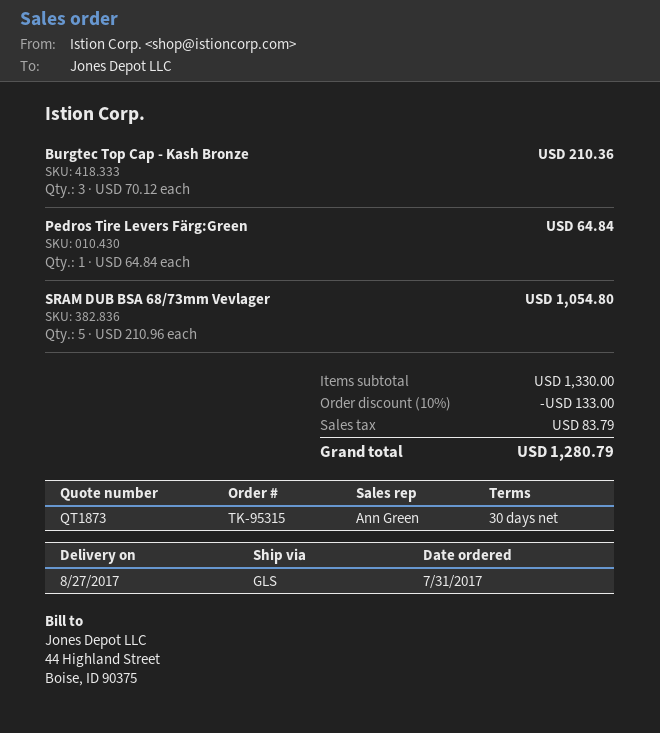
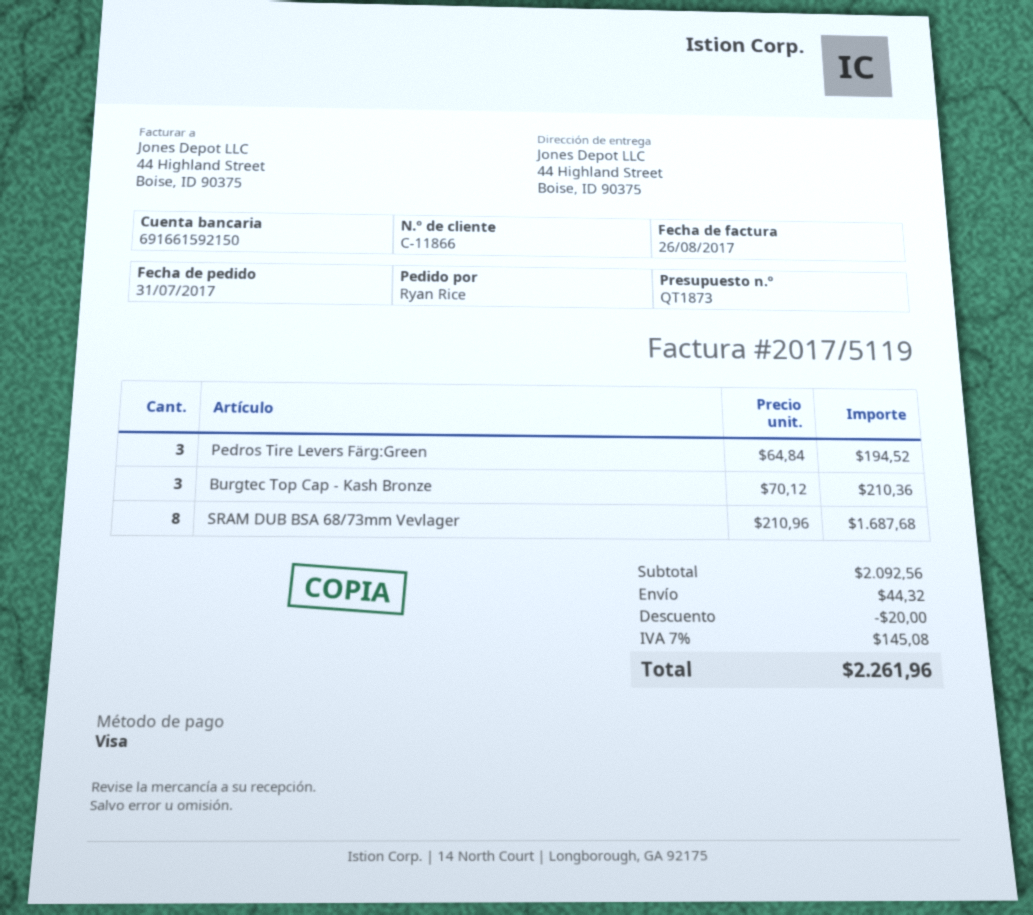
Pedros Tire Levers Färg:Green: 1 x 64.84 = 64.84 -> 3 x 64.84 = 194.52
SRAM DUB BSA 68/73mm Vevlager: 5 x 210.96 = 1054.80 -> 8 x 210.96 = 1687.68
subtotal: 1330.00 -> 2092.56
discount: 133.00 -> 20.00
shipping: none -> 44.32
tax: 83.79 -> 145.08
total: 1280.79 -> 2261.96

